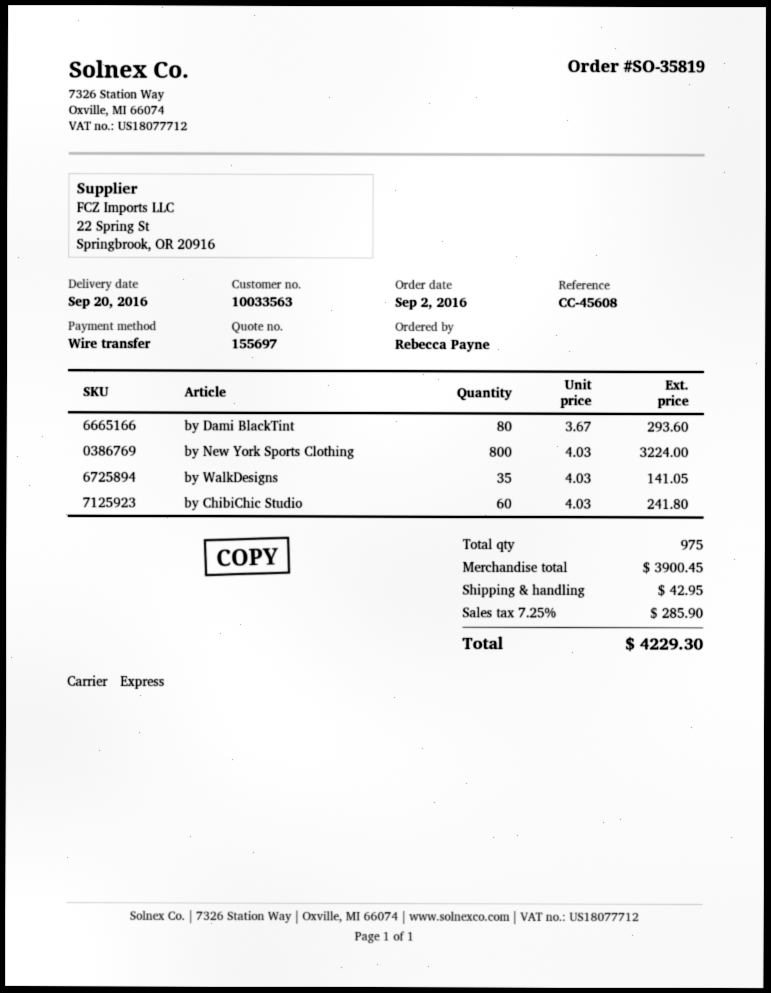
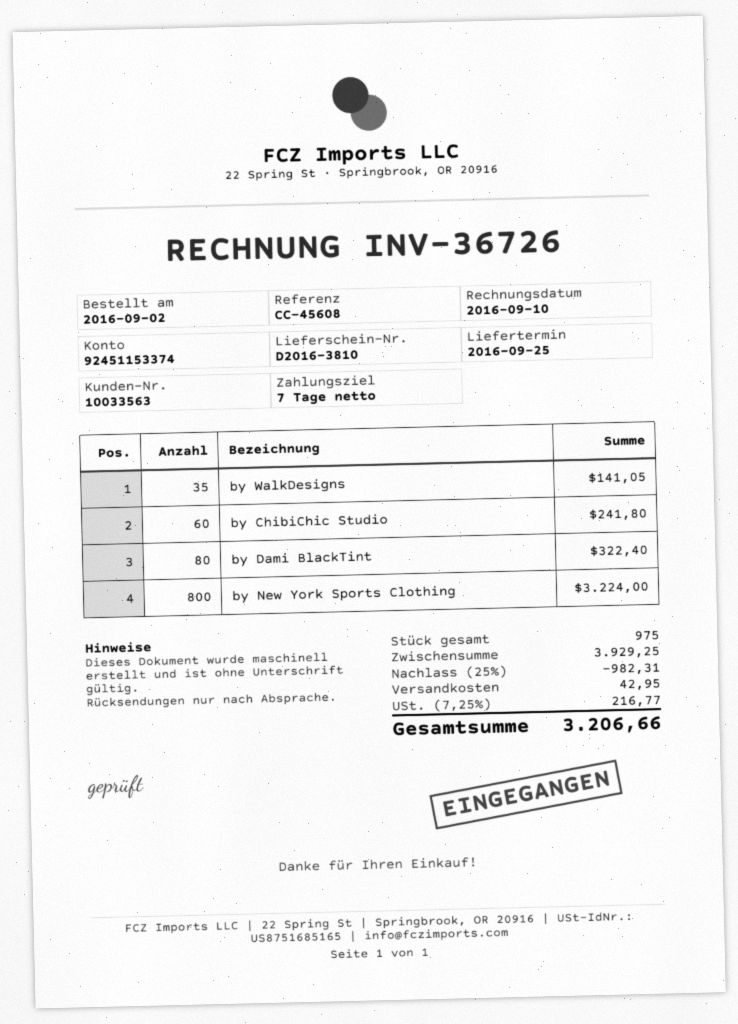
delivery date: 2016-09-20 -> 2016-09-25
by Dami BlackTint: 80 for 293.60 -> 80 for 322.40
subtotal: 3900.45 -> 3929.25
discount: none -> 25% = 982.31
tax: 7.25% = 285.90 -> 7.25% = 216.77
total: 4229.30 -> 3206.66

